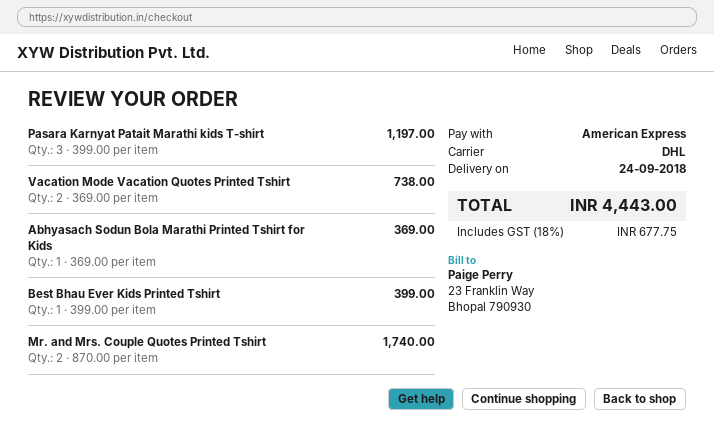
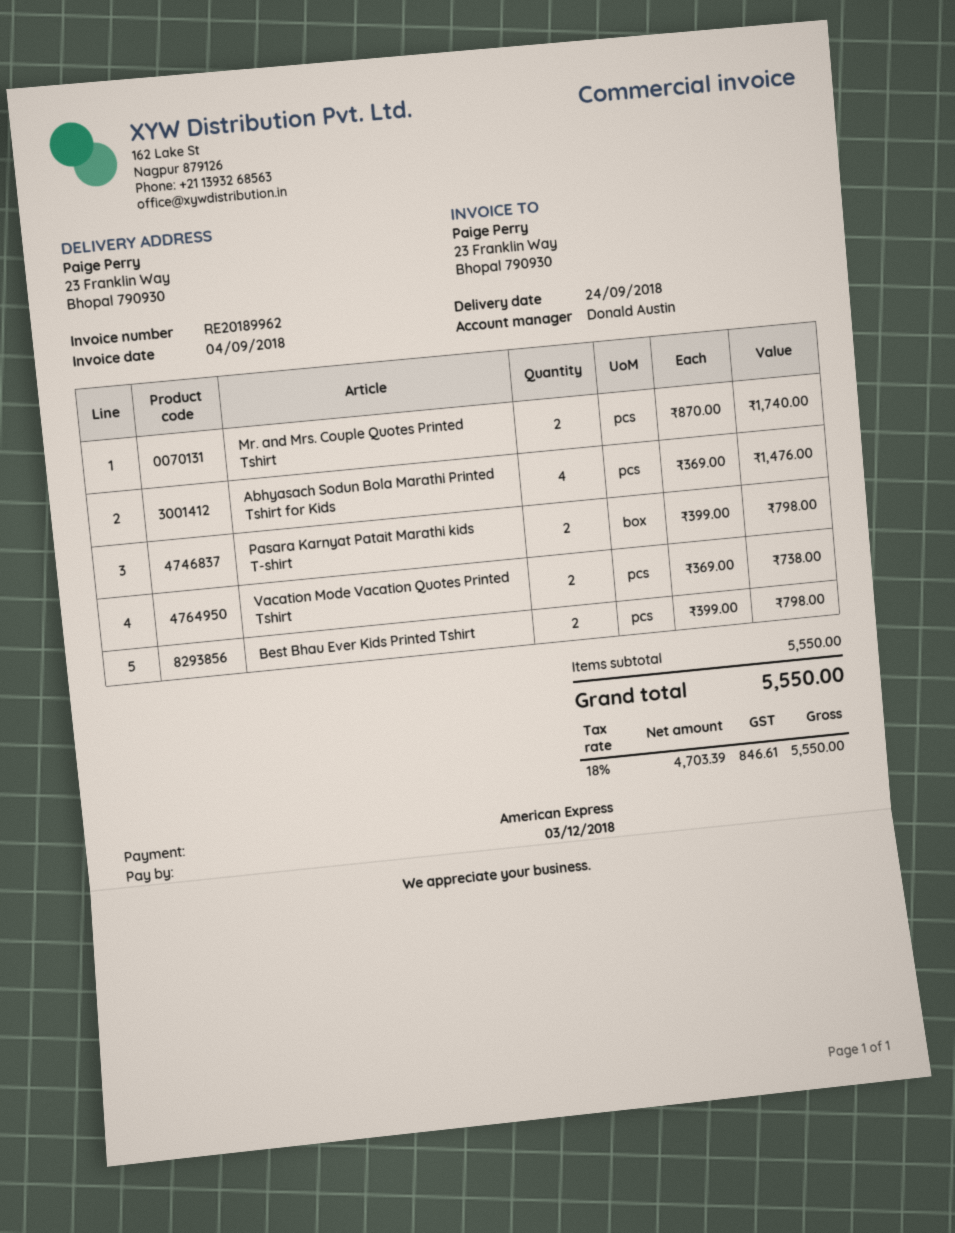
Pasara Karnyat Patait Marathi kids T-shirt: 3 x 399.00 = 1197.00 -> 2 x 399.00 = 798.00
Abhyasach Sodun Bola Marathi Printed Tshirt for Kids: 1 x 369.00 = 369.00 -> 4 x 369.00 = 1476.00
Best Bhau Ever Kids Printed Tshirt: 1 x 399.00 = 399.00 -> 2 x 399.00 = 798.00
tax: 18% = 677.75 -> 18% = 846.61
total: 4443.00 -> 5550.00

